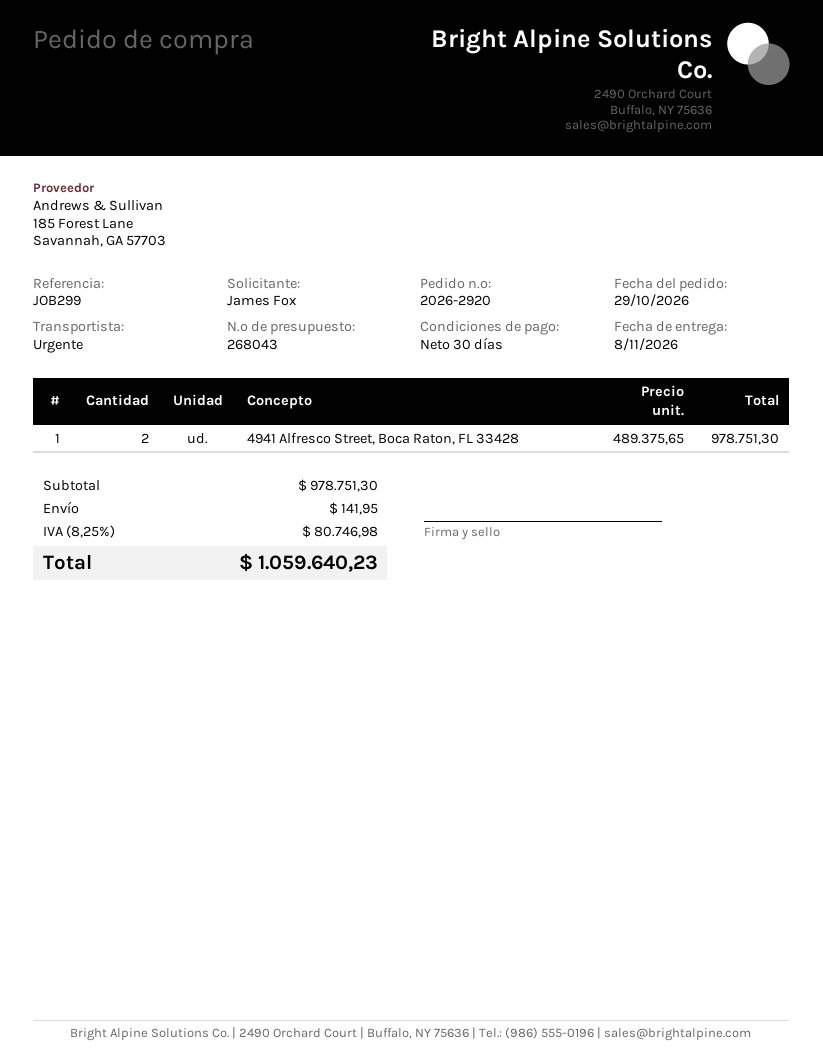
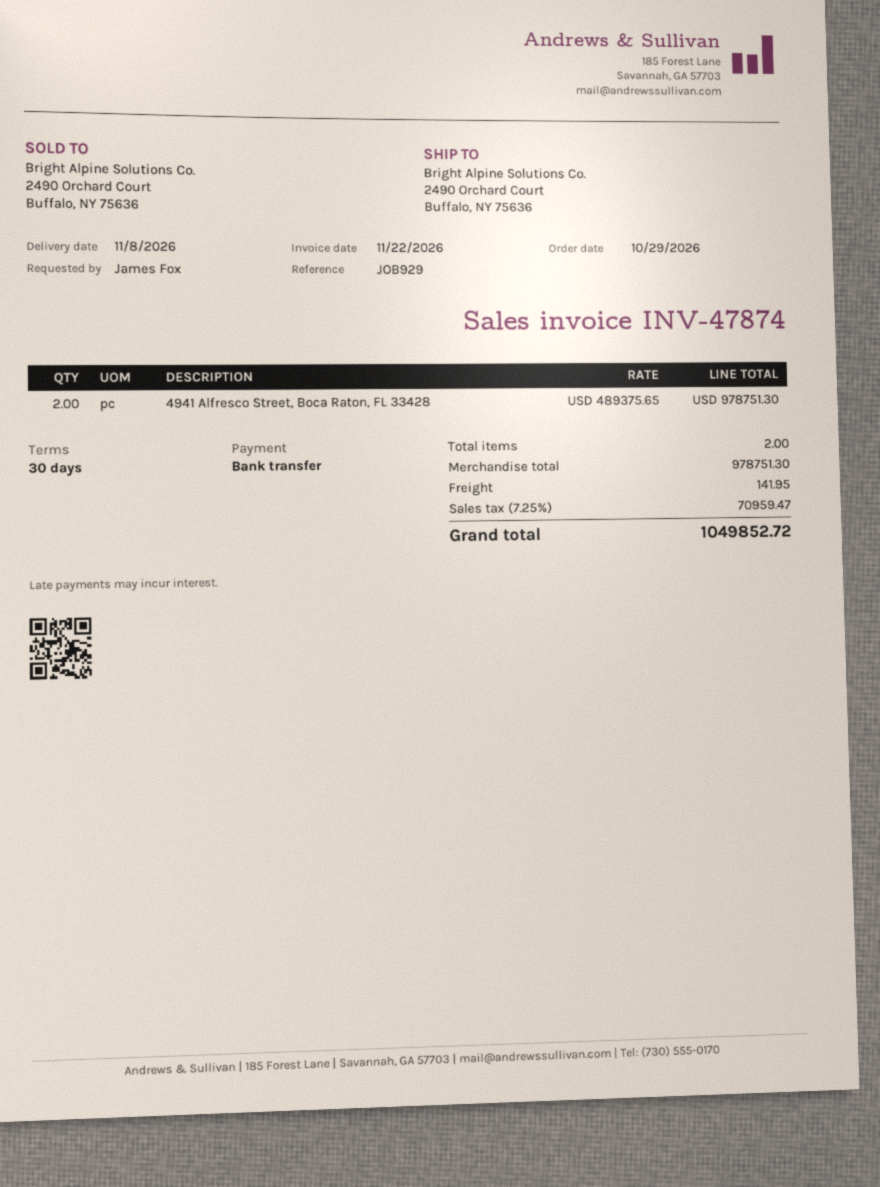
reference: JOB299 -> JOB929
tax: 8.25% = 80746.98 -> 7.25% = 70959.47
total: 1059640.23 -> 1049852.72

